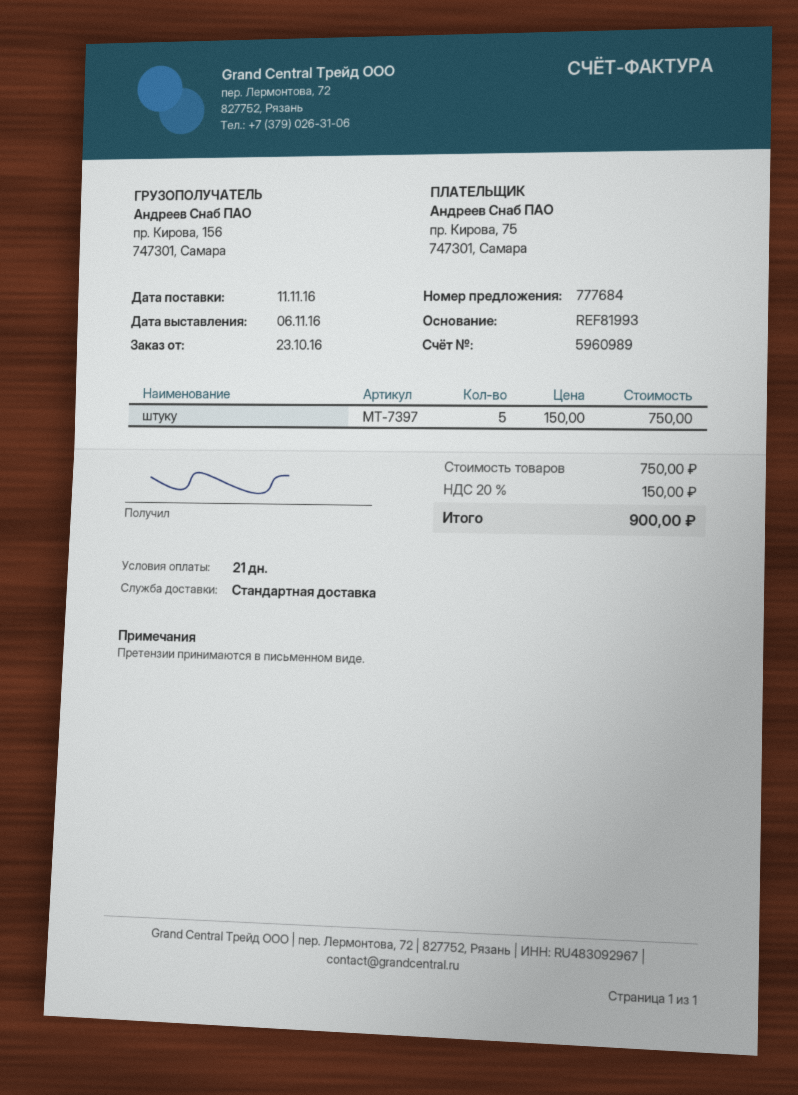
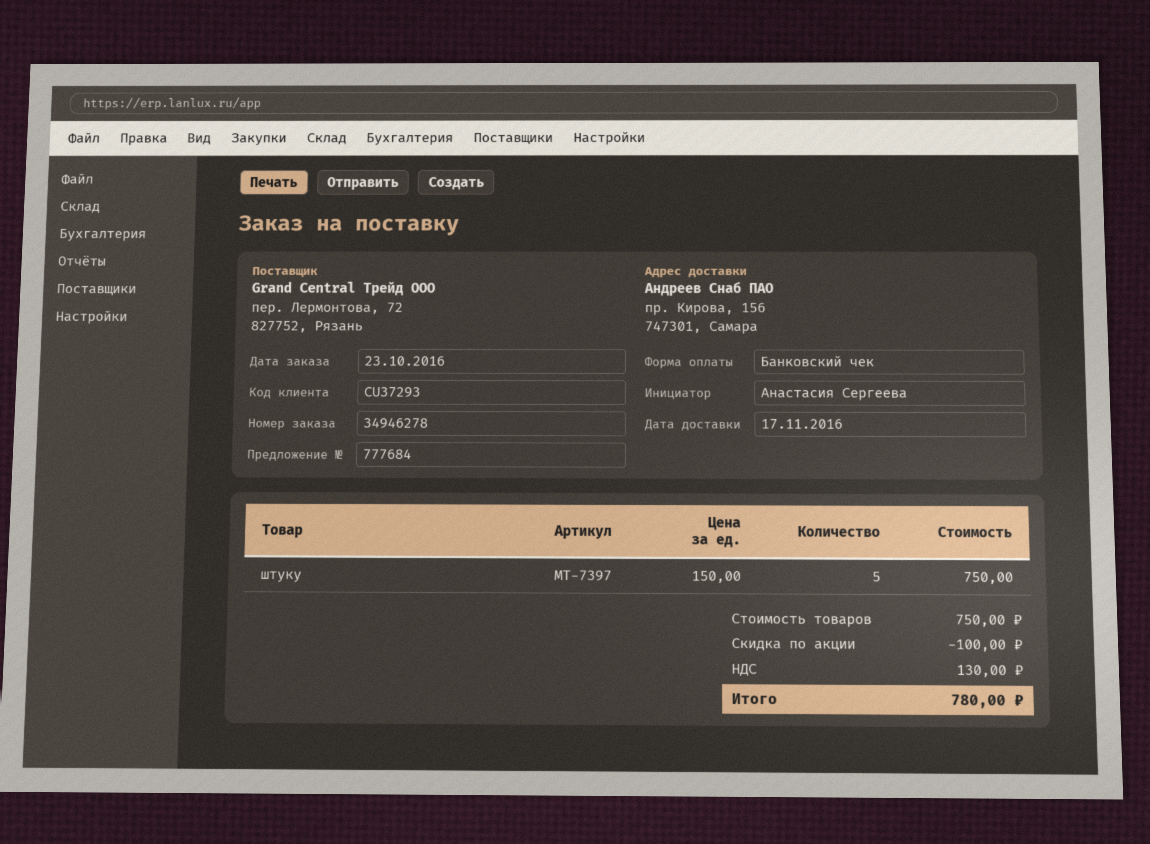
delivery date: 2016-11-11 -> 2016-11-17
discount: none -> 100.00
tax: 150.00 -> 130.00
total: 900.00 -> 780.00

